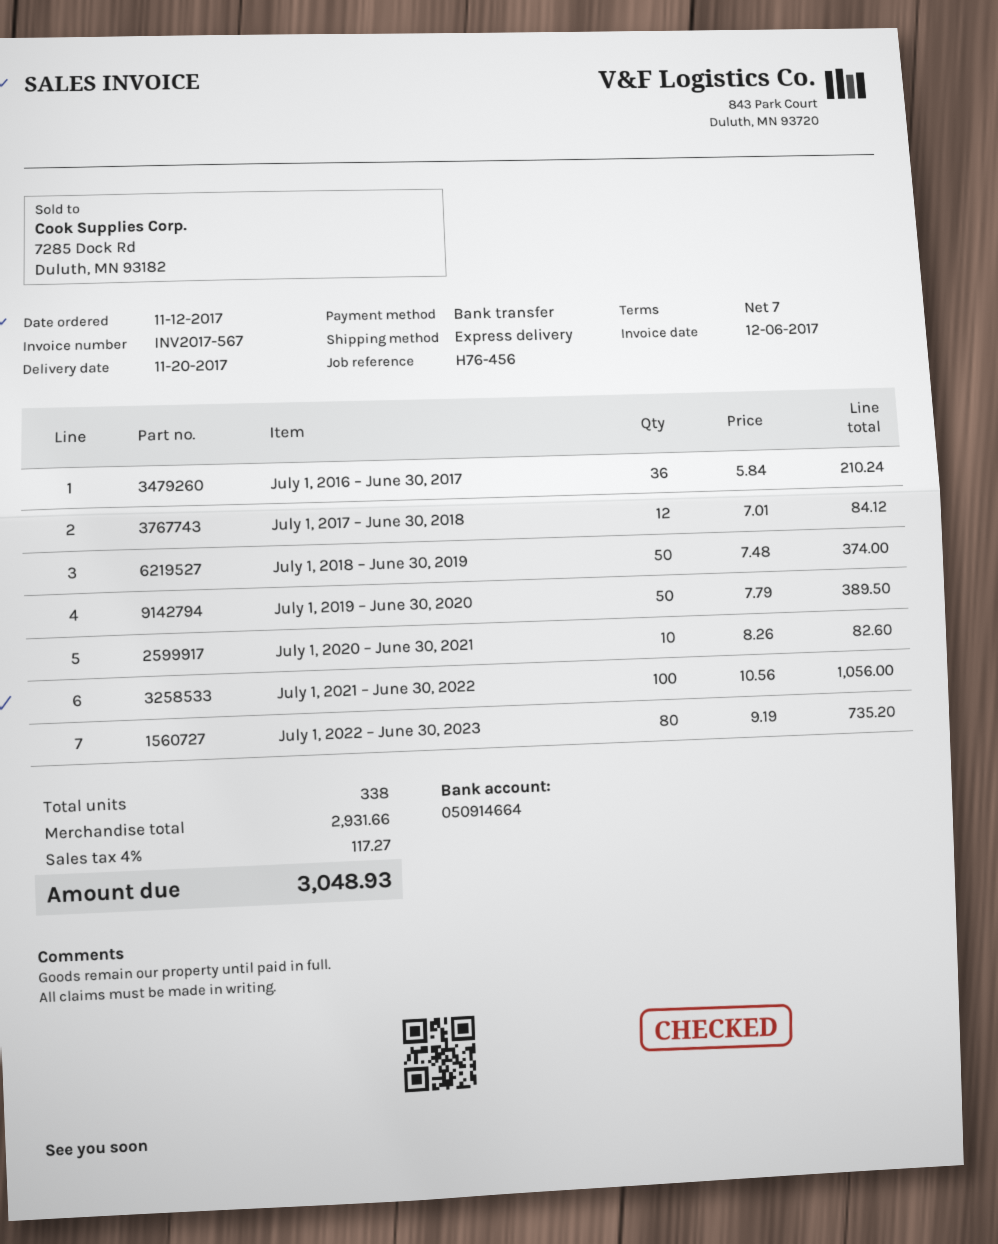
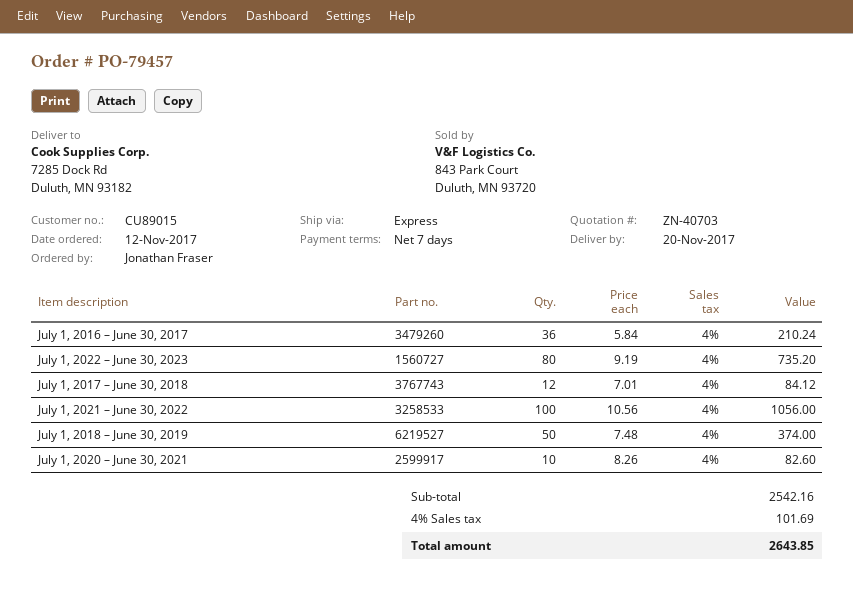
July 1, 2019 – June 30, 2020: 50 x 7.79 = 389.50 -> none
subtotal: 2931.66 -> 2542.16
tax: 4% = 117.27 -> 4% = 101.69
total: 3048.93 -> 2643.85

